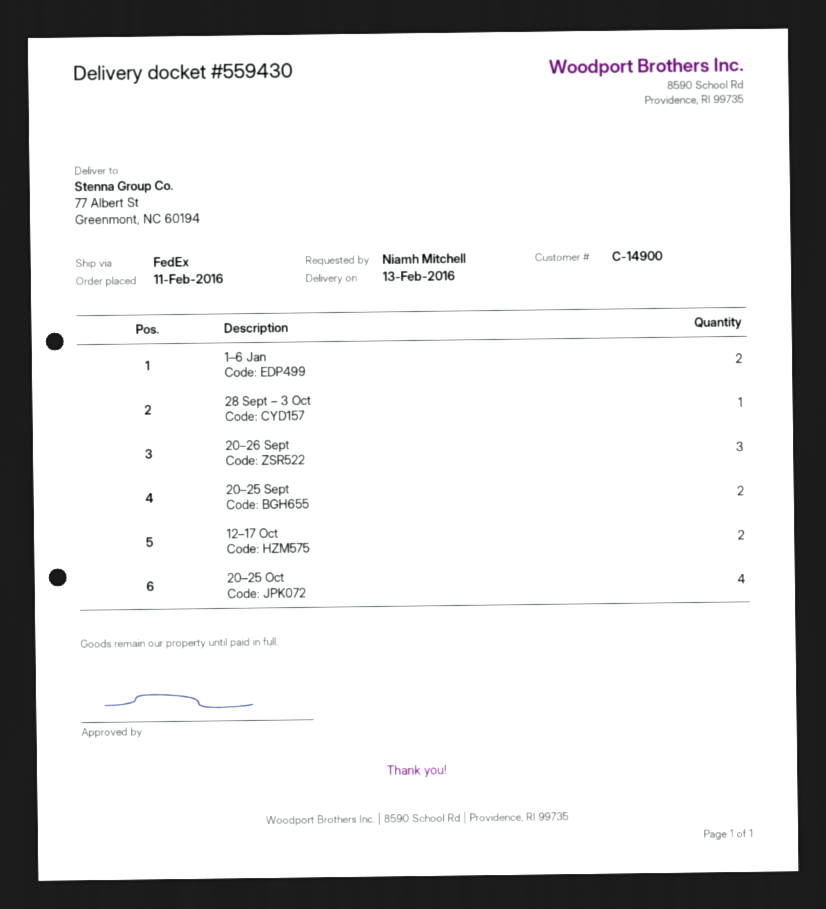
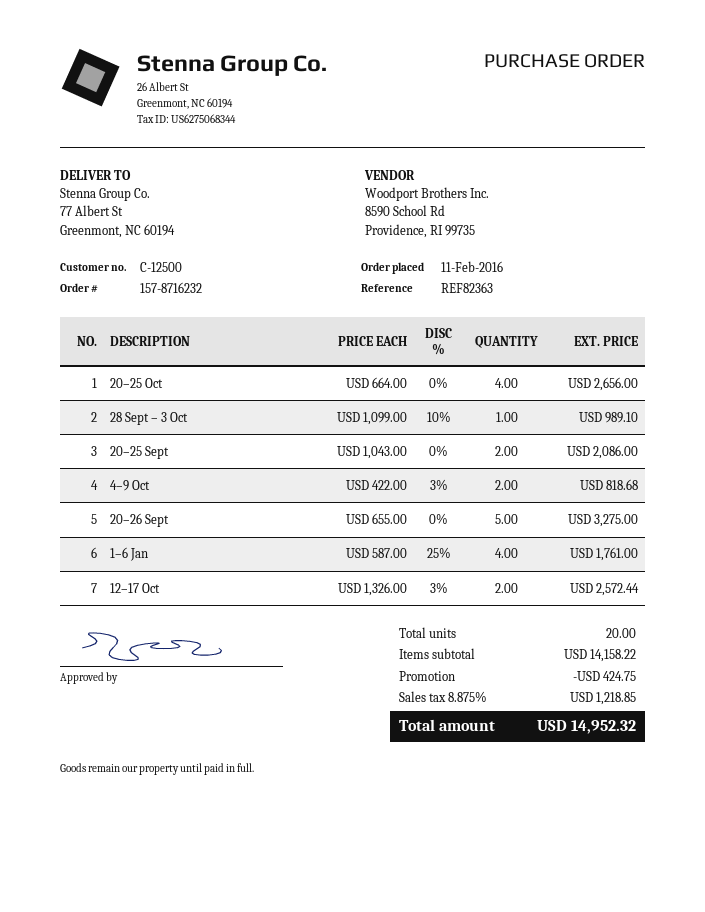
customer number: C-14900 -> C-12500
1–6 Jan: 2 -> 4
20–26 Sept: 3 -> 5
4–9 Oct: none -> 2

